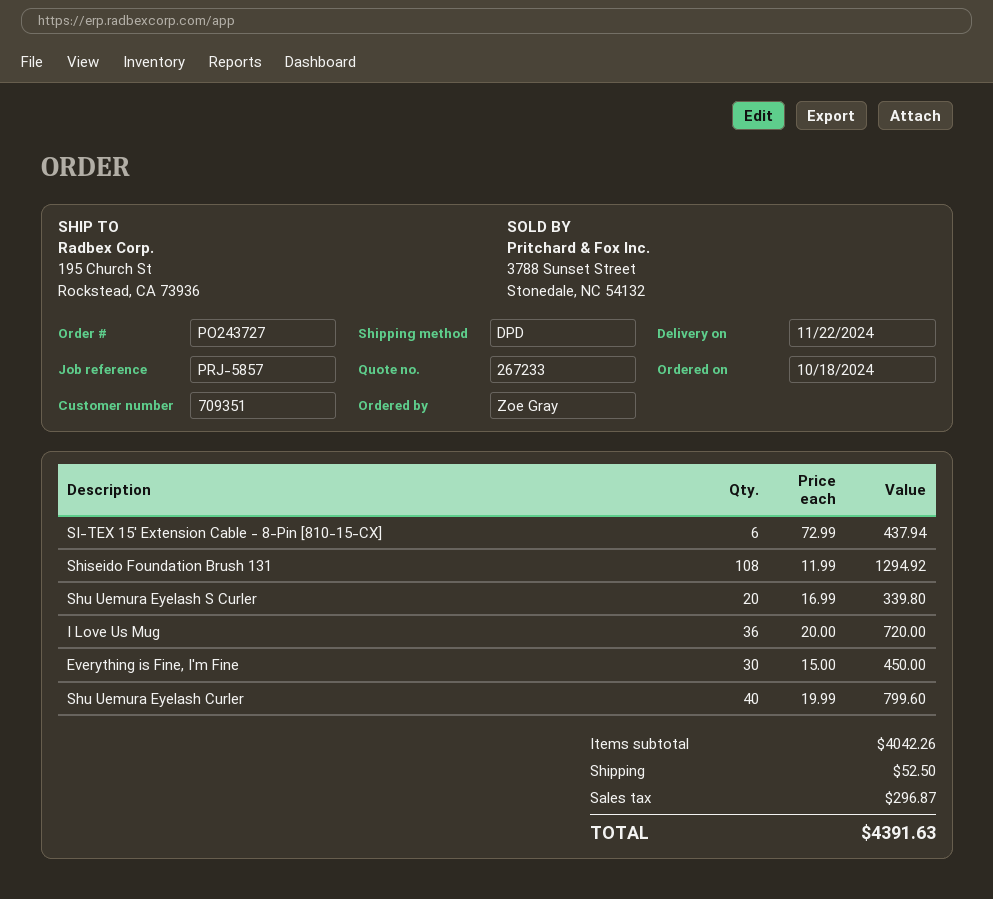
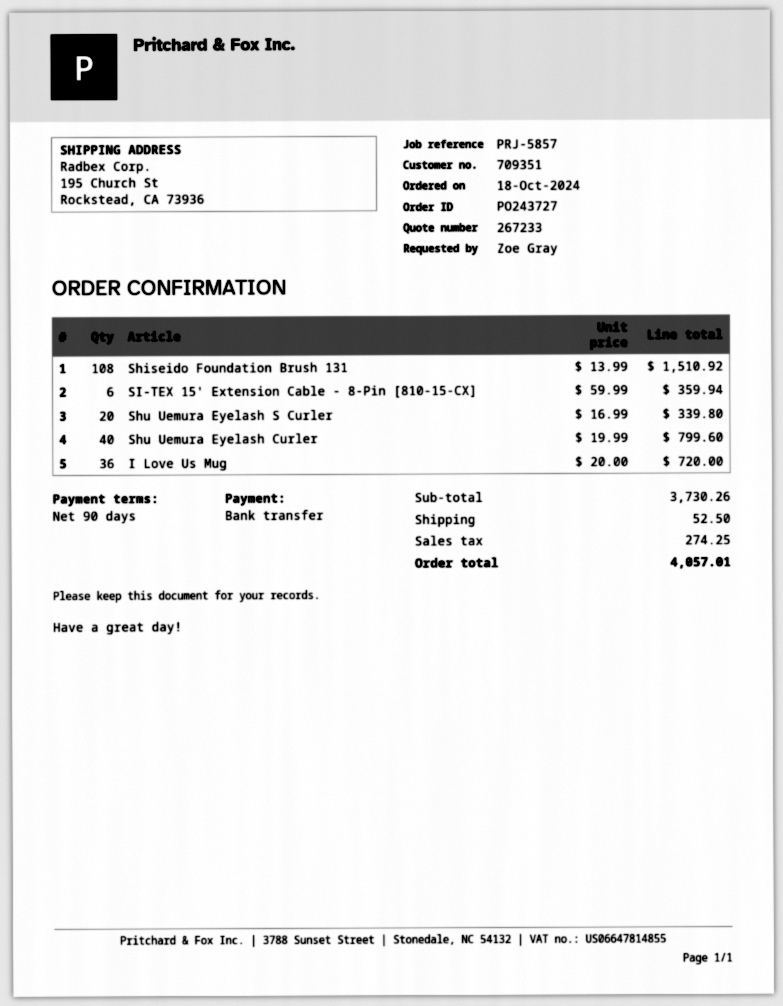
SI-TEX 15' Extension Cable - 8-Pin [810-15-CX]: 6 x 72.99 = 437.94 -> 6 x 59.99 = 359.94
Shiseido Foundation Brush 131: 108 x 11.99 = 1294.92 -> 108 x 13.99 = 1510.92
Everything is Fine, I'm Fine: 30 x 15.00 = 450.00 -> none
subtotal: 4042.26 -> 3730.26
tax: 296.87 -> 274.25
total: 4391.63 -> 4057.01

